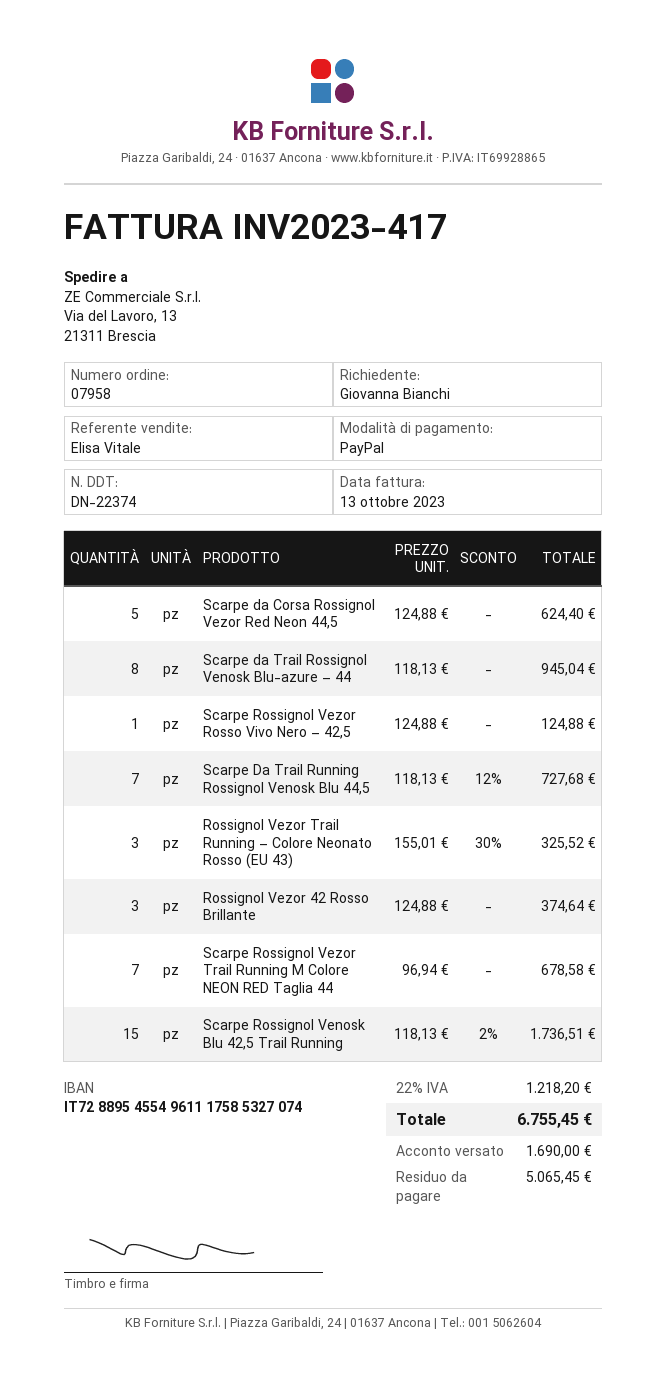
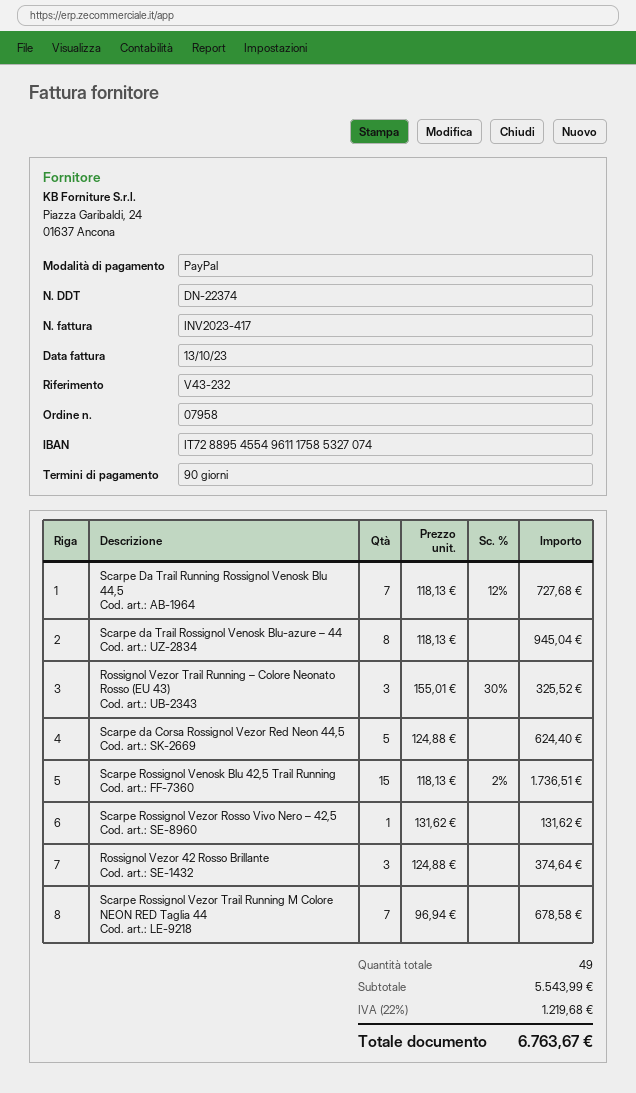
Scarpe Rossignol Vezor Rosso Vivo Nero – 42,5: 1 x 124.88 = 124.88 -> 1 x 131.62 = 131.62
tax: 22% = 1218.20 -> 22% = 1219.68
total: 6755.45 -> 6763.67

